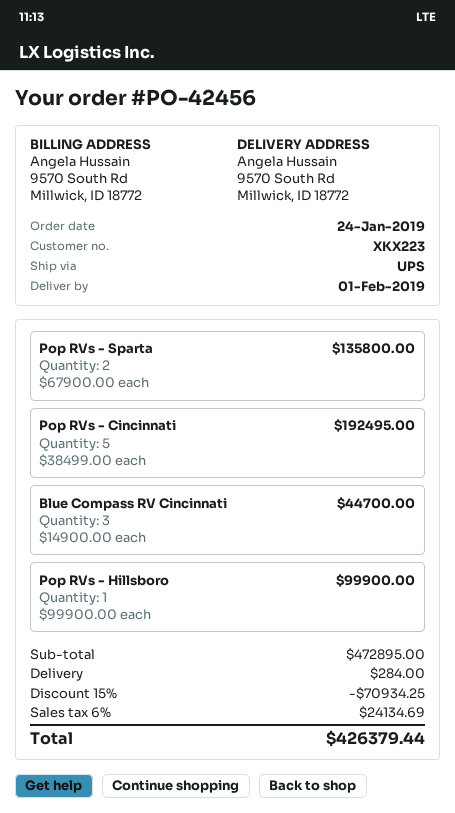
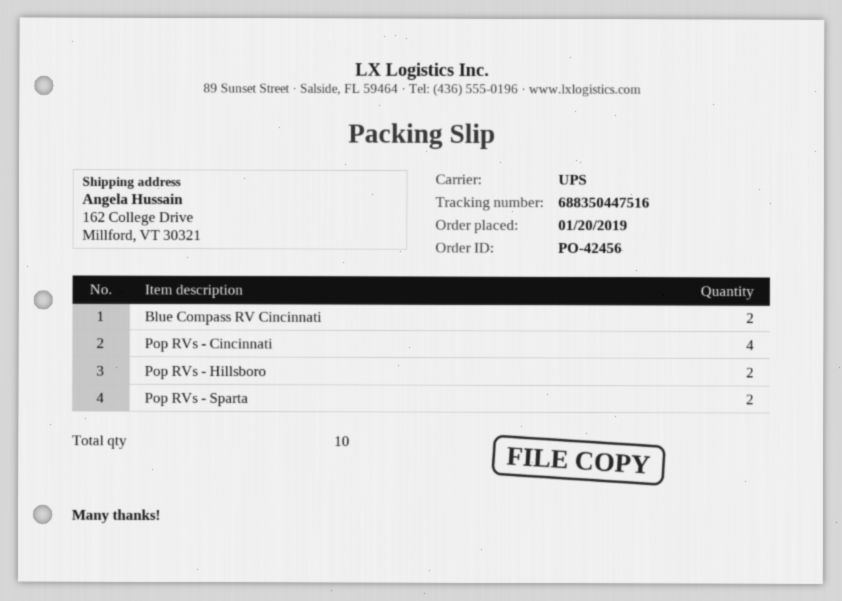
order date: 2019-01-24 -> 2019-01-20
ship to: 9570 South Rd, Millwick, ID 18772 -> 162 College Drive, Millford, VT 30321
Pop RVs - Cincinnati: 5 -> 4
Blue Compass RV Cincinnati: 3 -> 2
Pop RVs - Hillsboro: 1 -> 2

